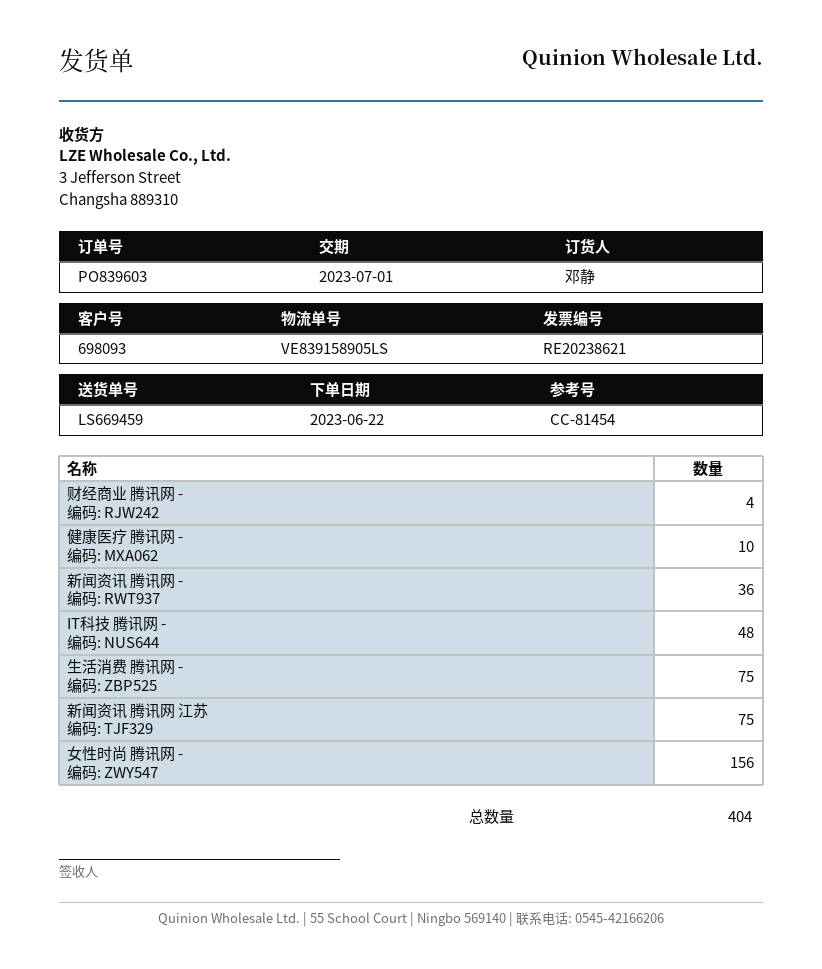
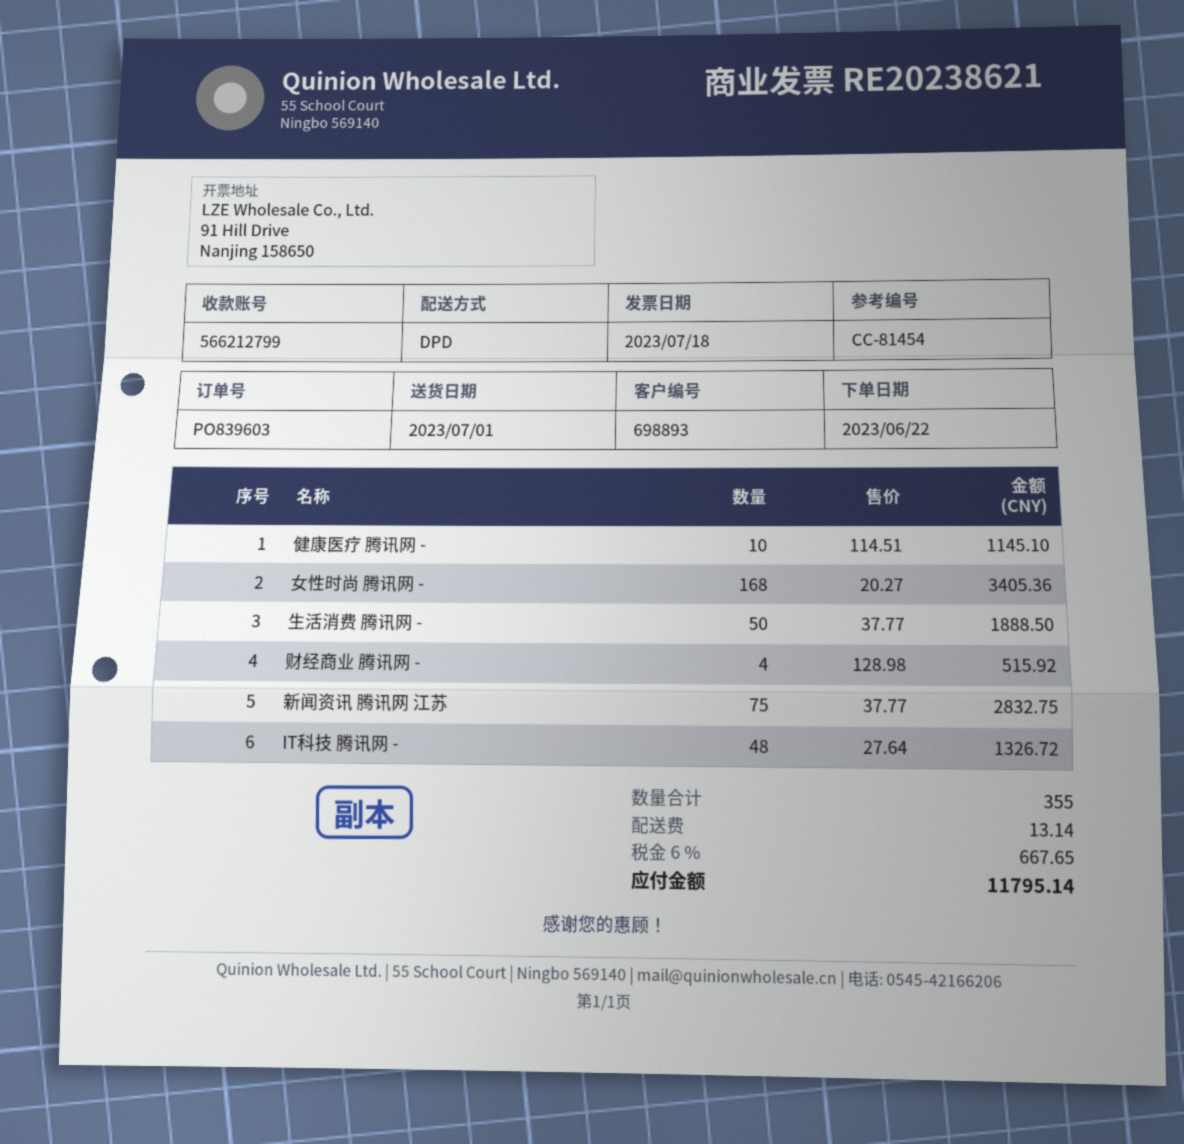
customer number: 698093 -> 698893
新闻资讯 腾讯网 -: 36 -> none
生活消费 腾讯网 -: 75 -> 50
女性时尚 腾讯网 -: 156 -> 168
total quantity: 404 -> 355

